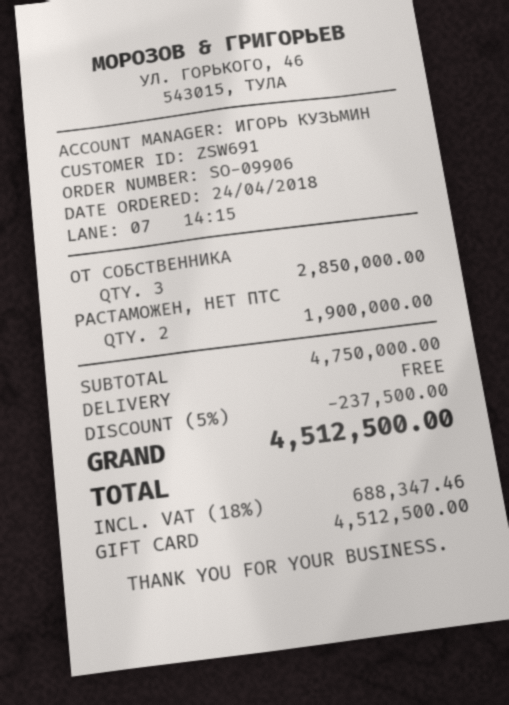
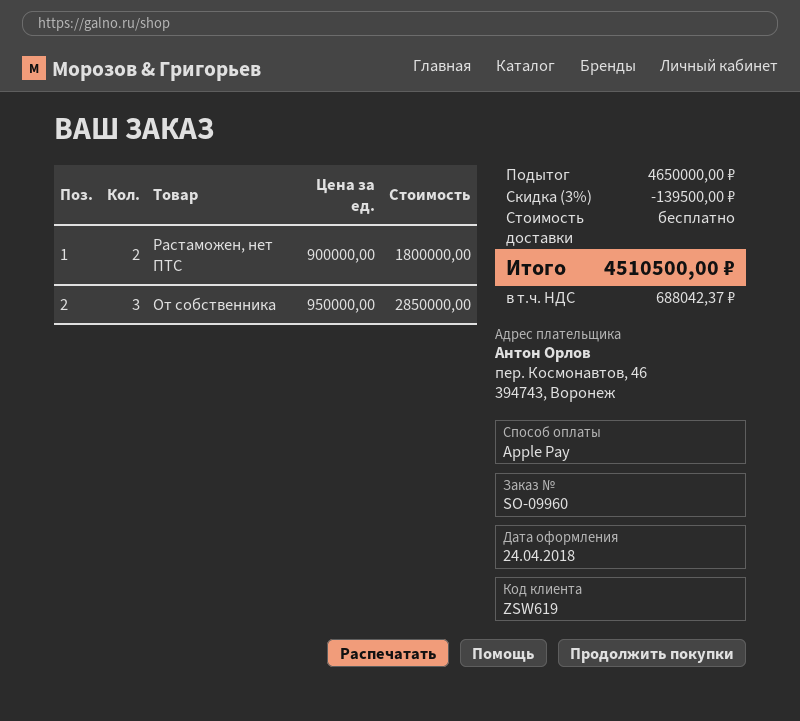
order number: SO-09906 -> SO-09960
customer number: ZSW691 -> ZSW619
payment method: gift card -> Apple Pay
РАСТАМОЖЕН, НЕТ ПТС: 2 for 1900000.00 -> 2 for 1800000.00
subtotal: 4750000.00 -> 4650000.00
discount: 5% = 237500.00 -> 3% = 139500.00
tax: 688347.46 -> 688042.37
total: 4512500.00 -> 4510500.00

